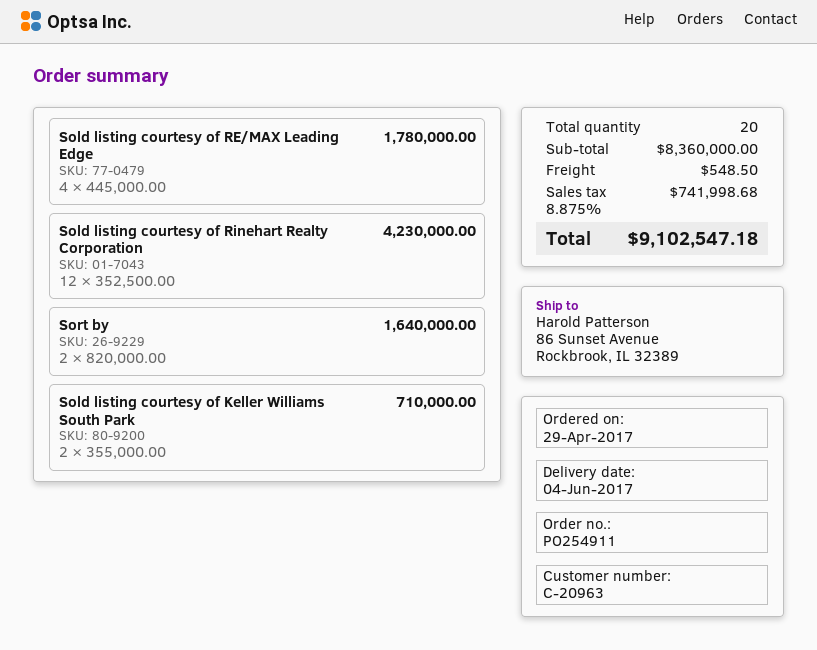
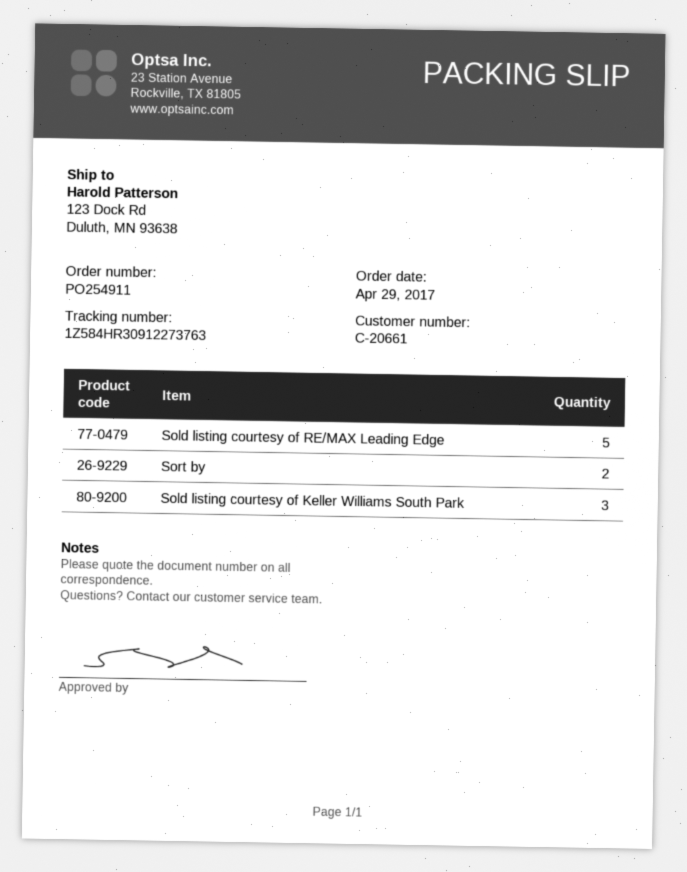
customer number: C-20963 -> C-20661
ship to: 86 Sunset Avenue, Rockbrook, IL 32389 -> 123 Dock Rd, Duluth, MN 93638
Sold listing courtesy of RE/MAX Leading Edge: 4 -> 5
Sold listing courtesy of Rinehart Realty Corporation: 12 -> none
Sold listing courtesy of Keller Williams South Park: 2 -> 3

